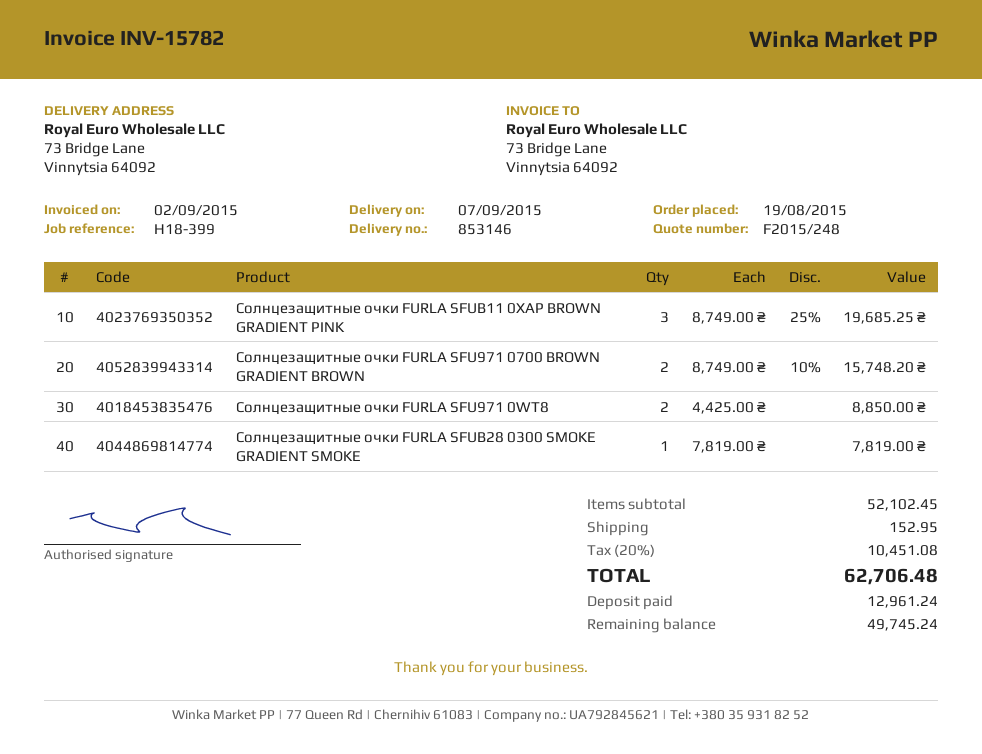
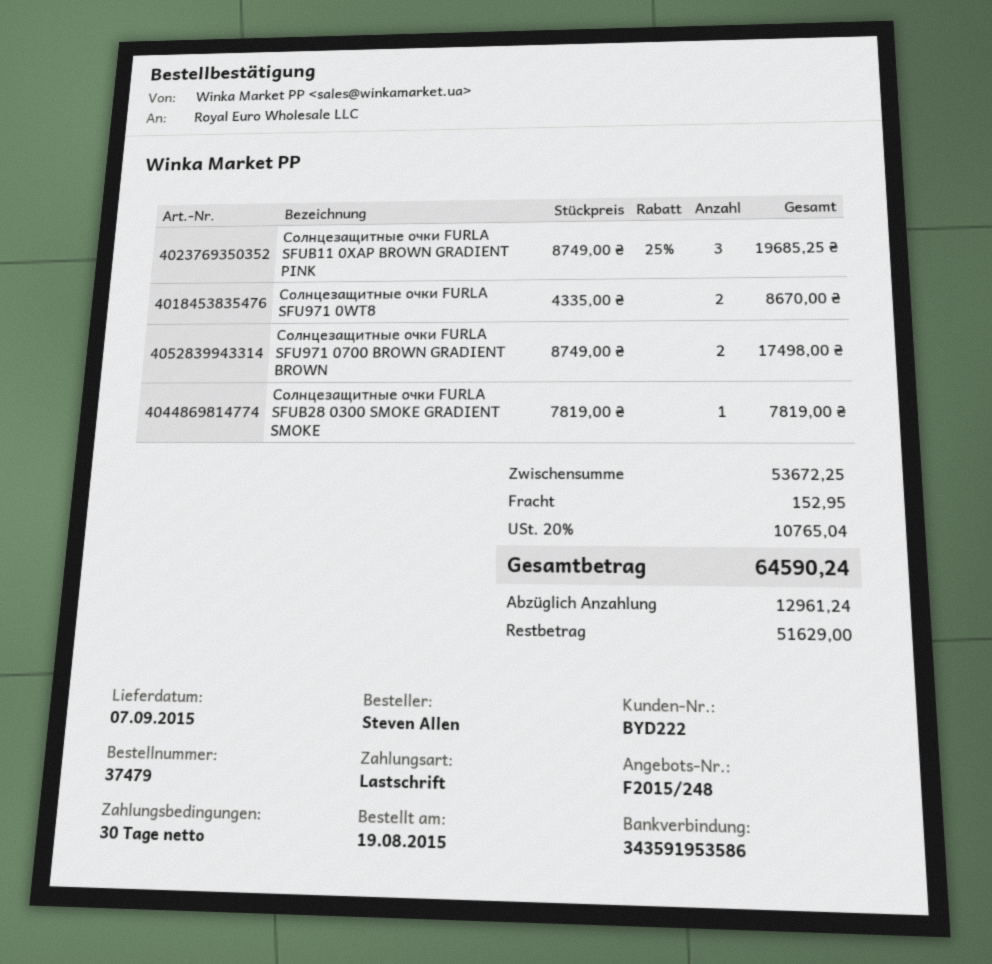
Солнцезащитные очки FURLA SFU971 0700 BROWN GRADIENT BROWN: 2 x 8749.00 - 10% = 15748.20 -> 2 x 8749.00 = 17498.00
Солнцезащитные очки FURLA SFU971 0WT8: 2 x 4425.00 = 8850.00 -> 2 x 4335.00 = 8670.00
subtotal: 52102.45 -> 53672.25
tax: 20% = 10451.08 -> 20% = 10765.04
total: 62706.48 -> 64590.24
balance: 49745.24 -> 51629.00

